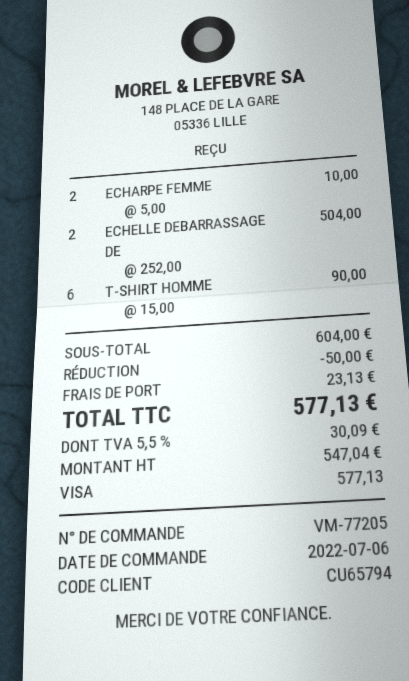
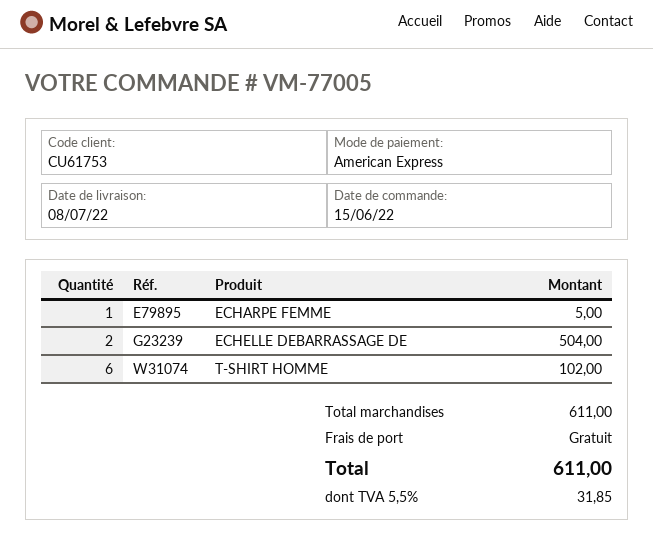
order number: VM-77205 -> VM-77005
order date: 2022-07-06 -> 2022-06-15
customer number: CU65794 -> CU61753
payment method: Visa -> American Express
ECHARPE FEMME: 2 for 10.00 -> 1 for 5.00
T-SHIRT HOMME: 6 for 90.00 -> 6 for 102.00
subtotal: 604.00 -> 611.00
discount: 50.00 -> none
shipping: 23.13 -> 0.00
tax: 5.5% = 30.09 -> 5.5% = 31.85
total: 577.13 -> 611.00

